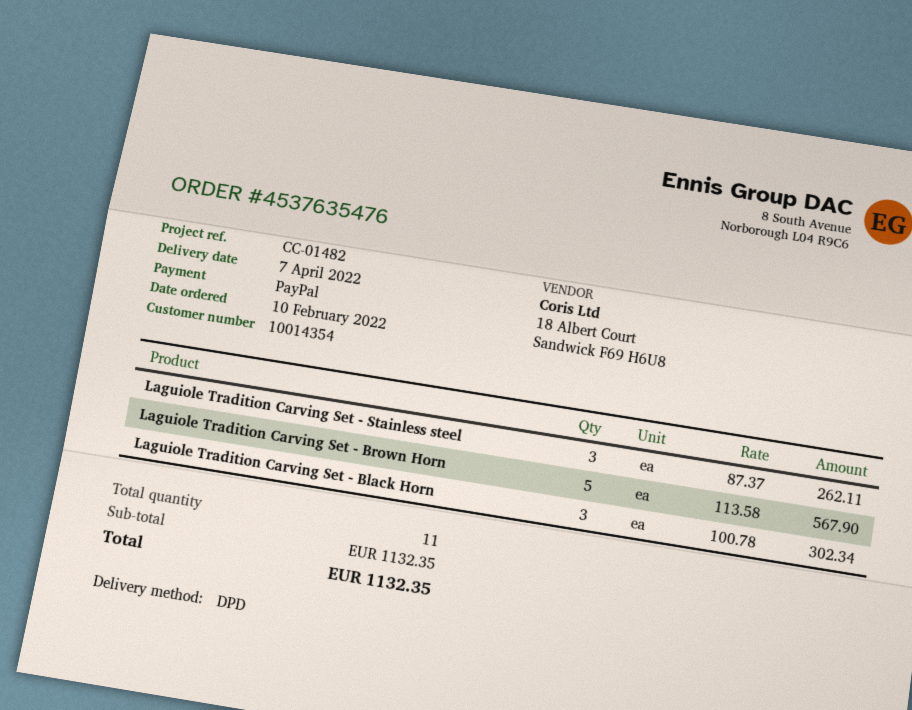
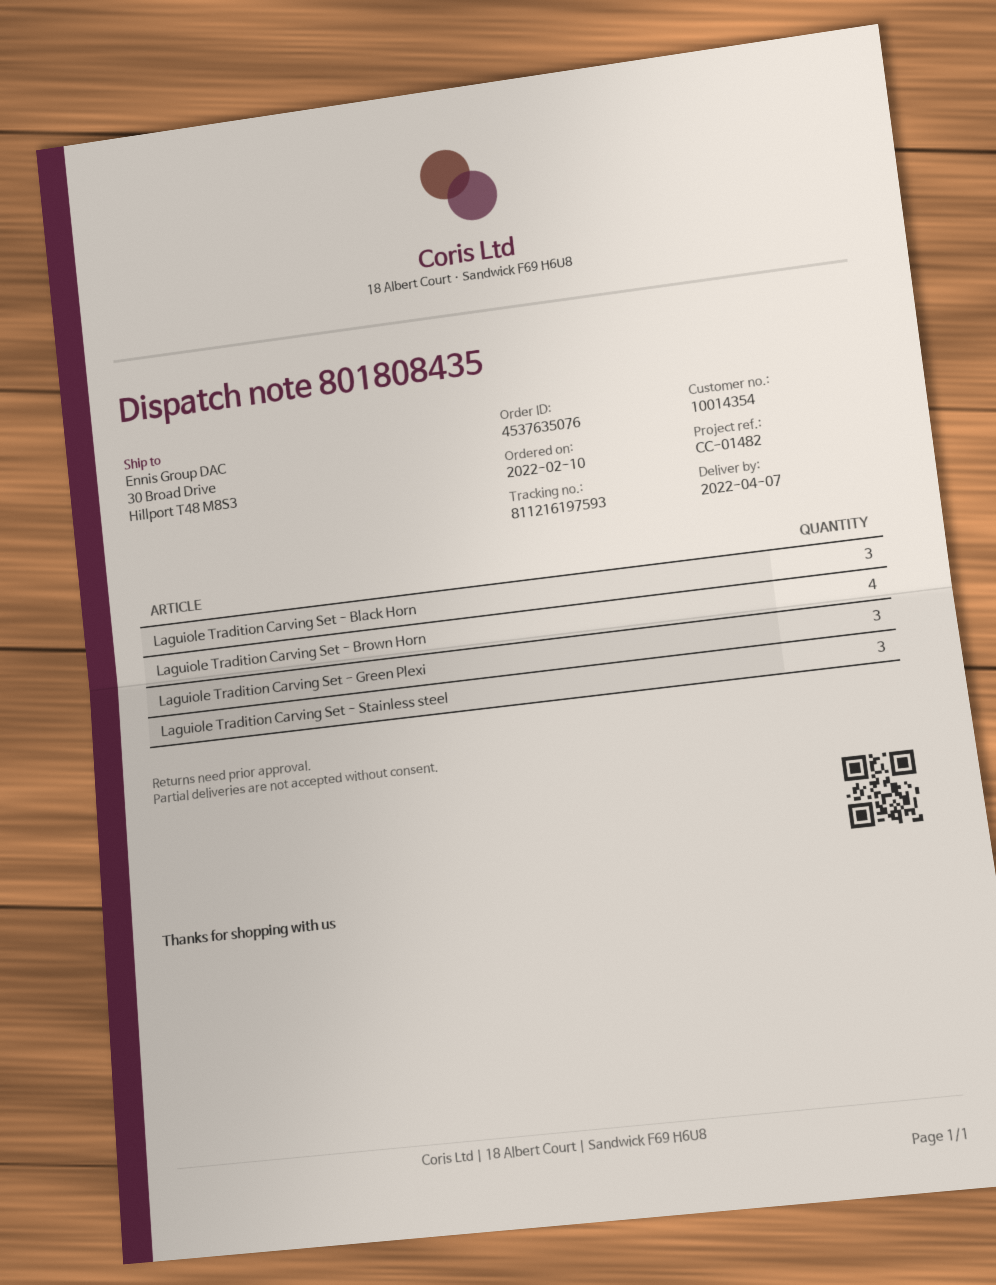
order number: 4537635476 -> 4537635076
Laguiole Tradition Carving Set - Brown Horn: 5 -> 4
Laguiole Tradition Carving Set - Green Plexi: none -> 3

